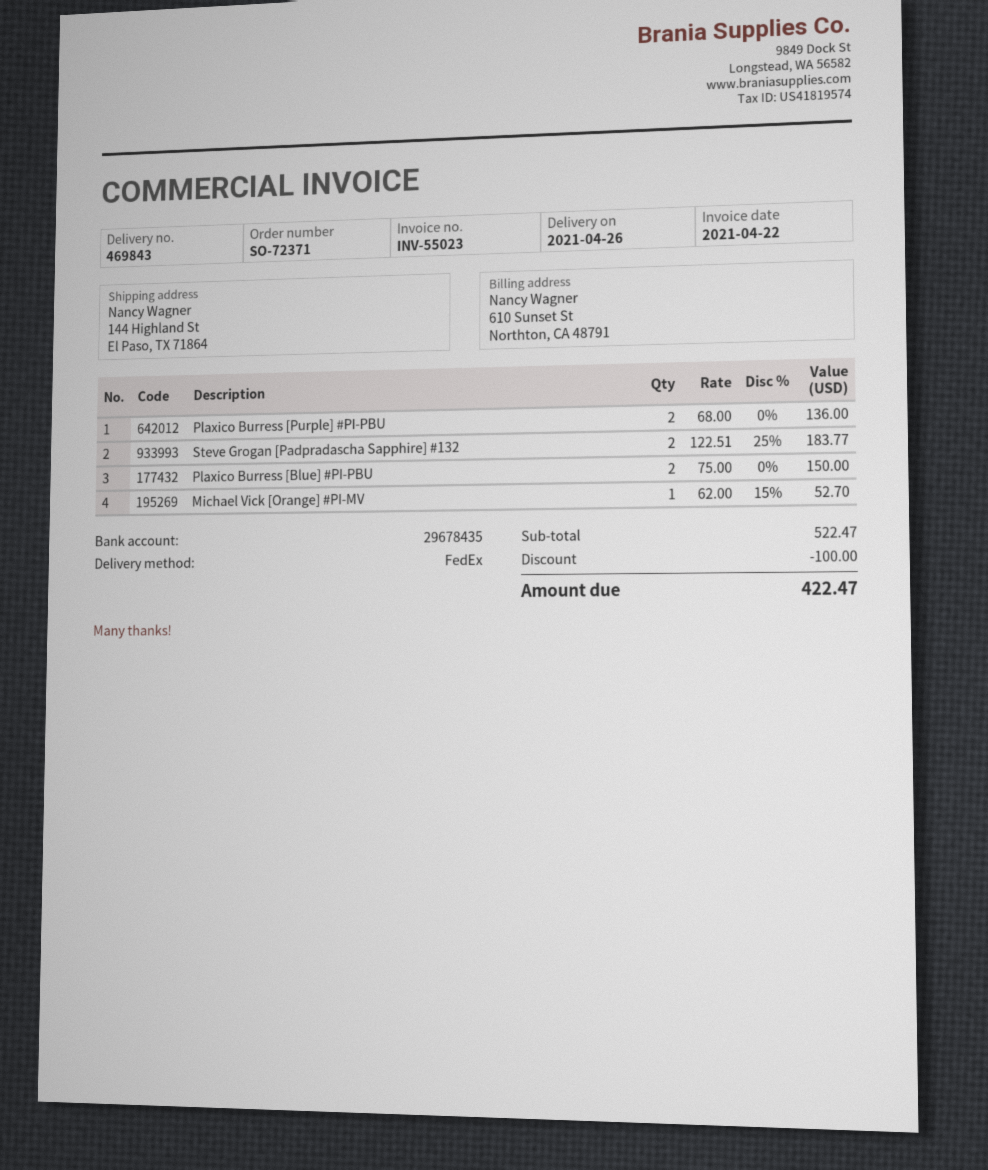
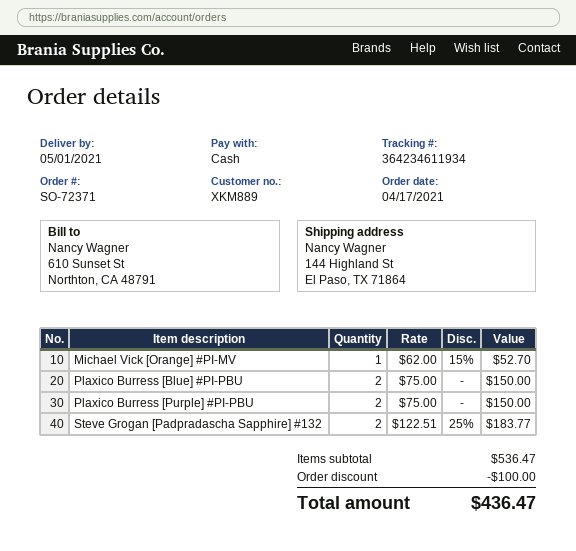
delivery date: 2021-04-26 -> 2021-05-01
Plaxico Burress [Purple] #PI-PBU: 2 x 68.00 = 136.00 -> 2 x 75.00 = 150.00
subtotal: 522.47 -> 536.47
total: 422.47 -> 436.47

